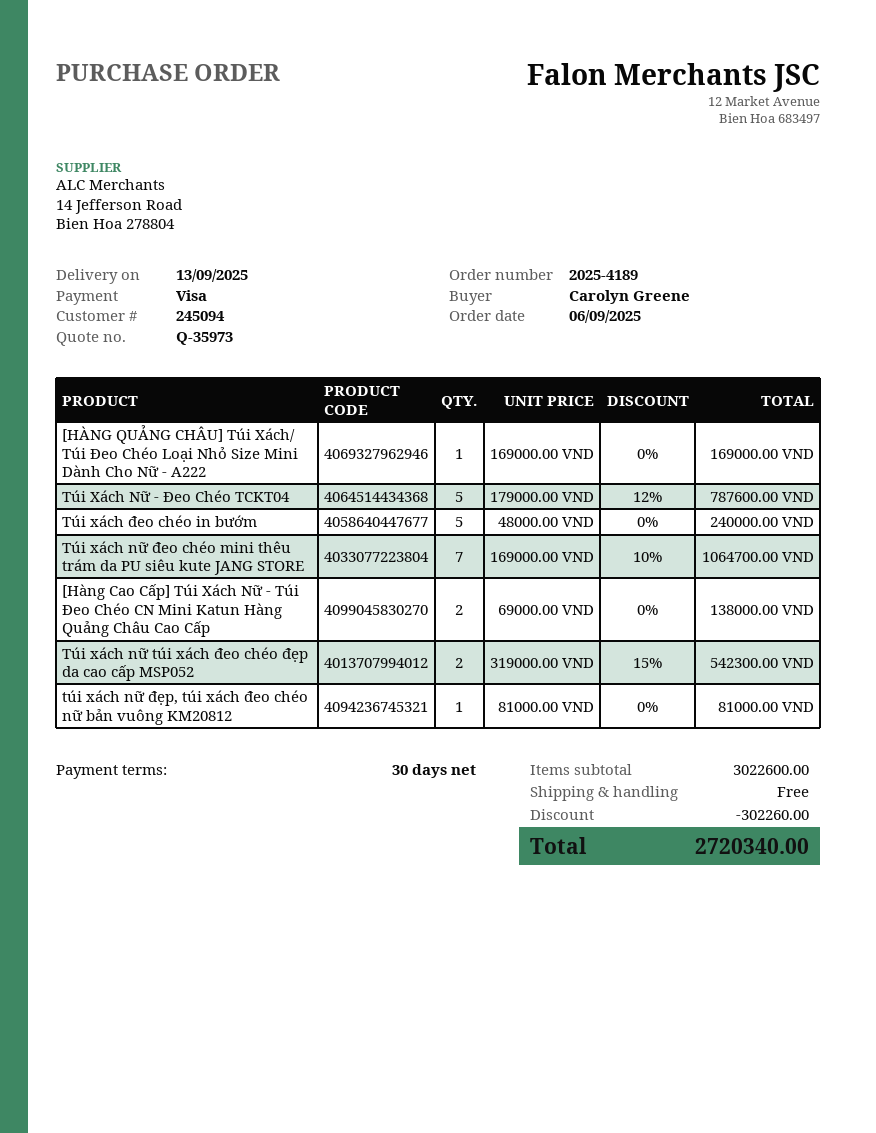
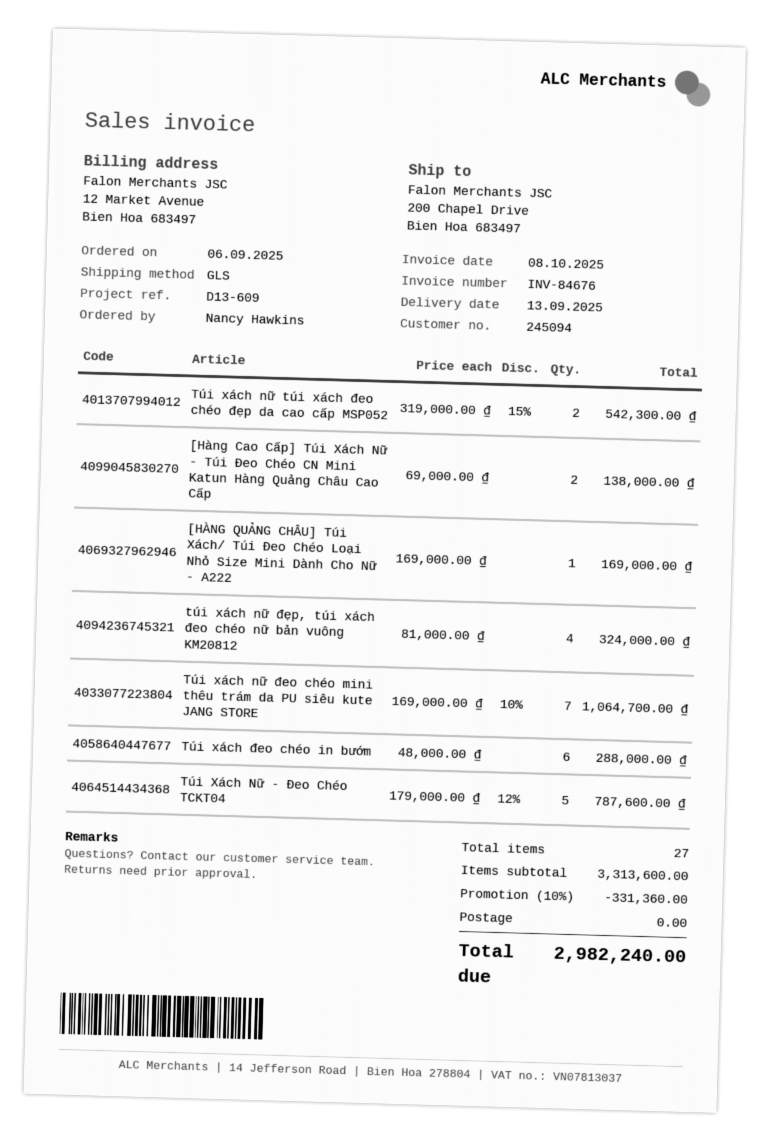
ordered by: Carolyn Greene -> Nancy Hawkins
Túi xách đeo chéo in bướm: 5 x 48000.00 = 240000.00 -> 6 x 48000.00 = 288000.00
túi xách nữ đẹp, túi xách đeo chéo nữ bản vuông KM20812: 1 x 81000.00 = 81000.00 -> 4 x 81000.00 = 324000.00
subtotal: 3022600.00 -> 3313600.00
discount: 302260.00 -> 331360.00
total: 2720340.00 -> 2982240.00

